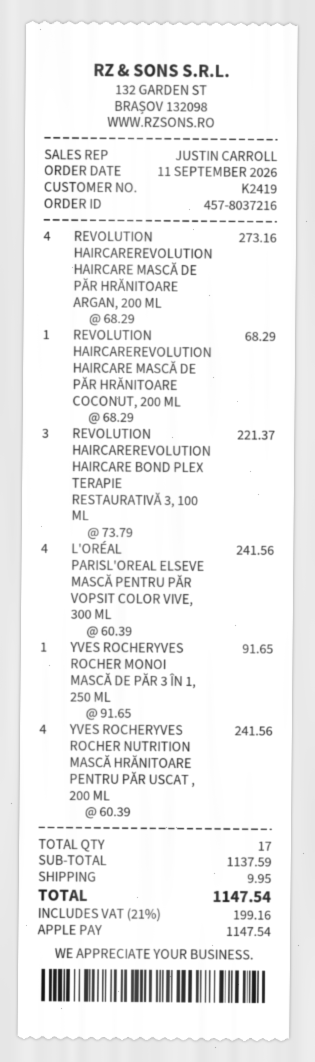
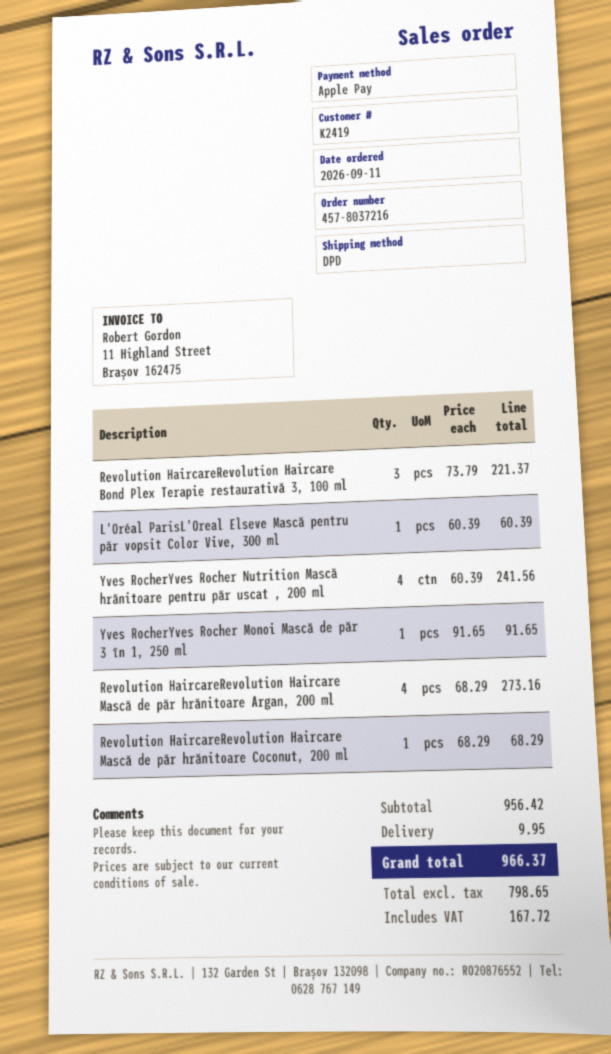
L'ORÉAL PARISL'OREAL ELSEVE MASCĂ PENTRU PĂR VOPSIT COLOR VIVE, 300 ML: 4 x 60.39 = 241.56 -> 1 x 60.39 = 60.39
subtotal: 1137.59 -> 956.42
tax: 199.16 -> 167.72
total: 1147.54 -> 966.37

